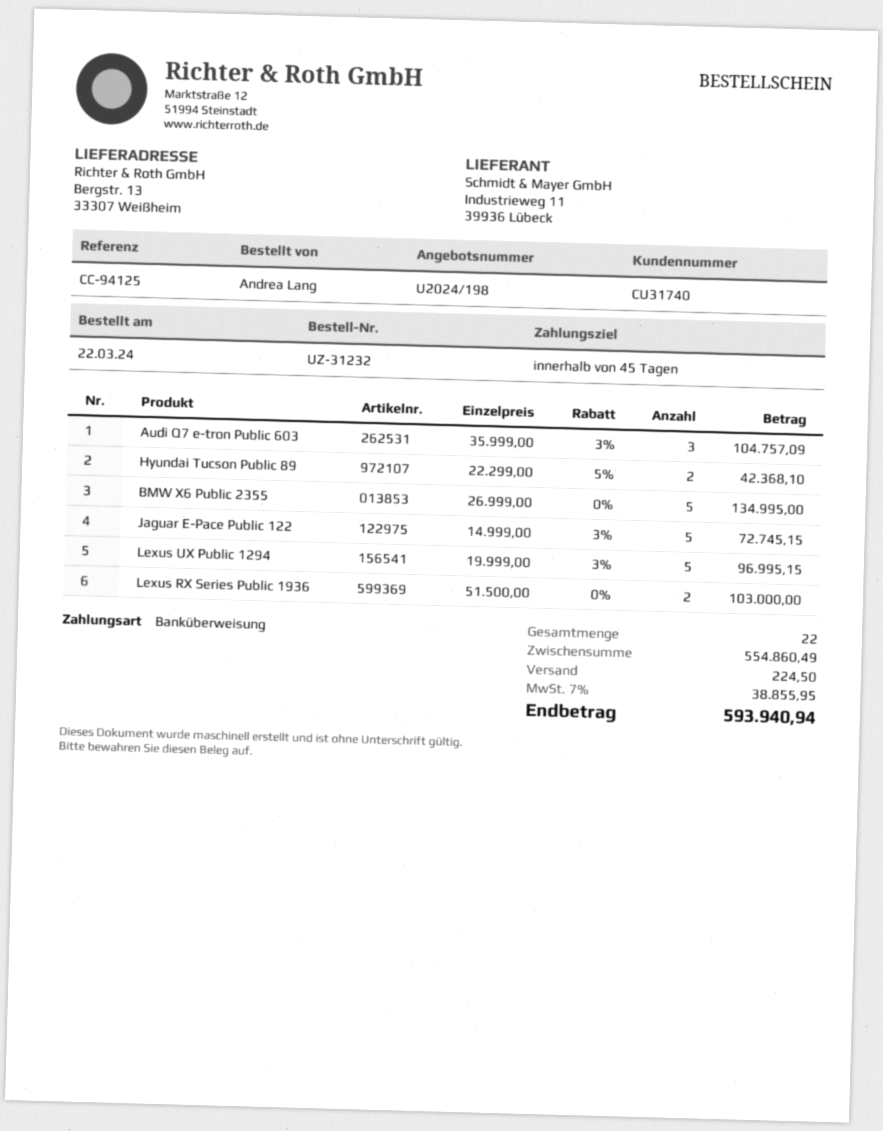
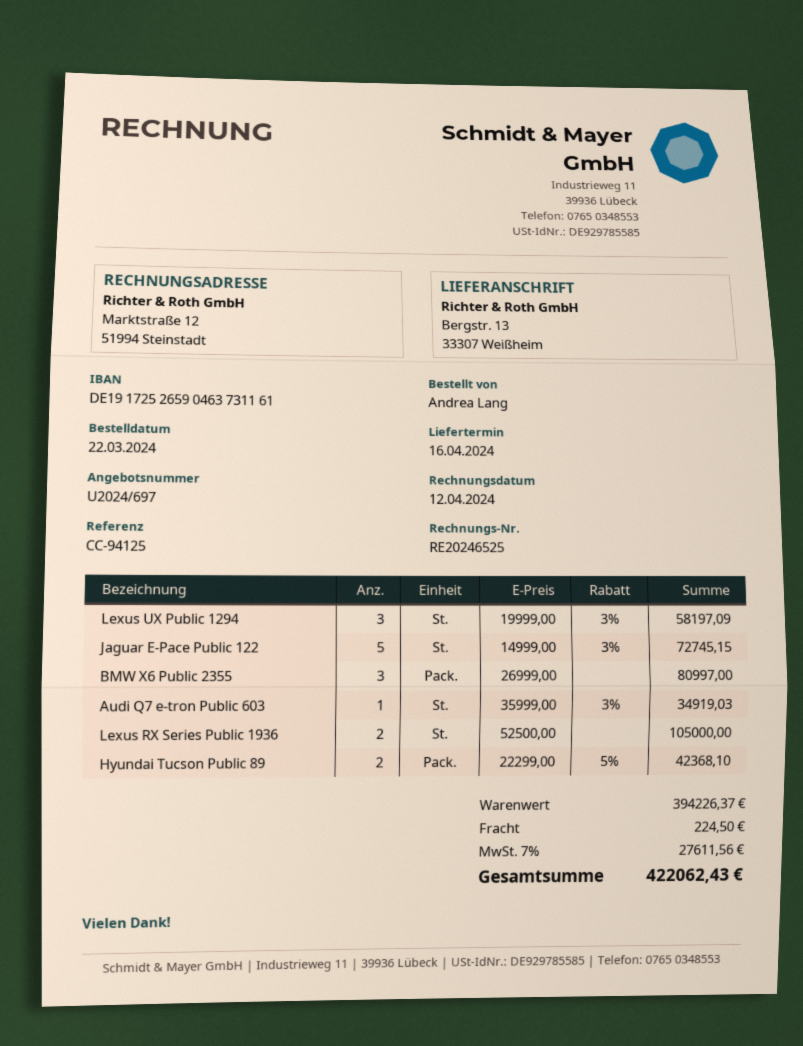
quote number: U2024/198 -> U2024/697
Audi Q7 e-tron Public 603: 3 x 35999.00 - 3% = 104757.09 -> 1 x 35999.00 - 3% = 34919.03
BMW X6 Public 2355: 5 x 26999.00 = 134995.00 -> 3 x 26999.00 = 80997.00
Lexus UX Public 1294: 5 x 19999.00 - 3% = 96995.15 -> 3 x 19999.00 - 3% = 58197.09
Lexus RX Series Public 1936: 2 x 51500.00 = 103000.00 -> 2 x 52500.00 = 105000.00
subtotal: 554860.49 -> 394226.37
tax: 7% = 38855.95 -> 7% = 27611.56
total: 593940.94 -> 422062.43

